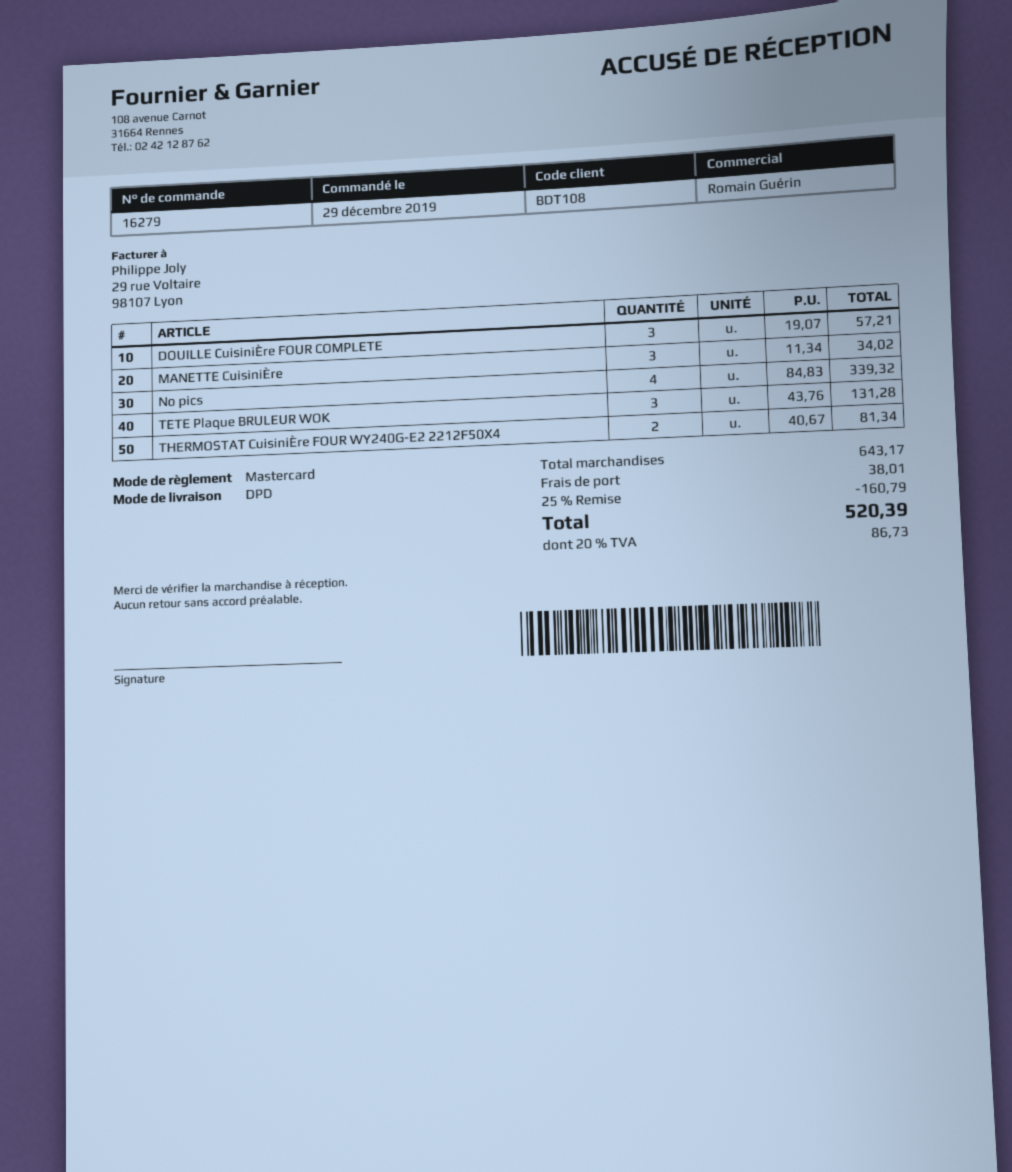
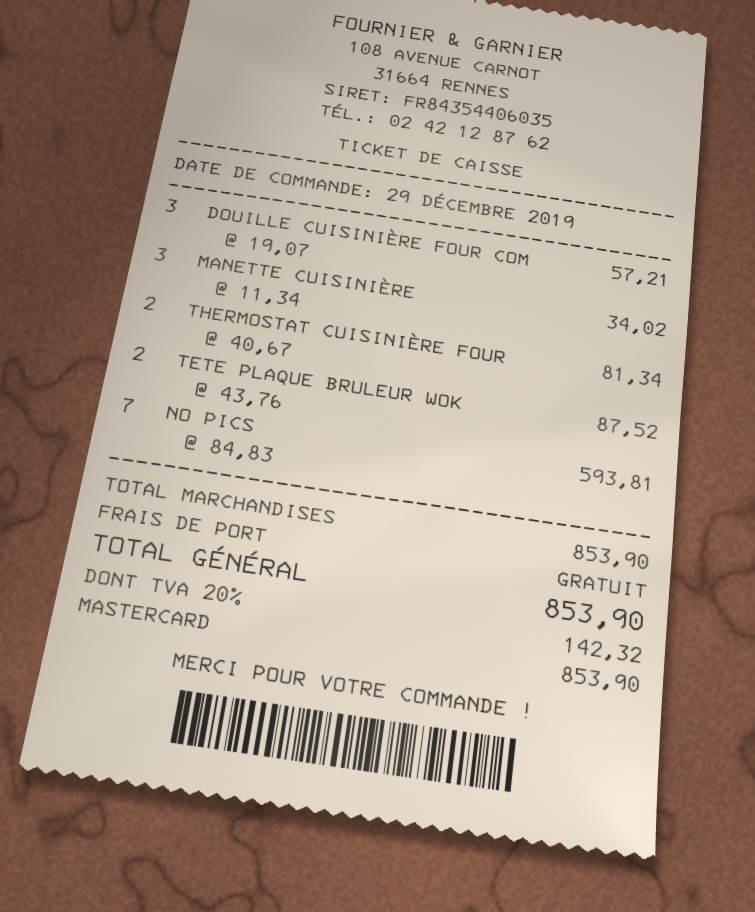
No pics: 4 x 84.83 = 339.32 -> 7 x 84.83 = 593.81
TETE Plaque BRULEUR WOK: 3 x 43.76 = 131.28 -> 2 x 43.76 = 87.52
subtotal: 643.17 -> 853.90
discount: 25% = 160.79 -> none
shipping: 38.01 -> 0.00
tax: 20% = 86.73 -> 20% = 142.32
total: 520.39 -> 853.90

